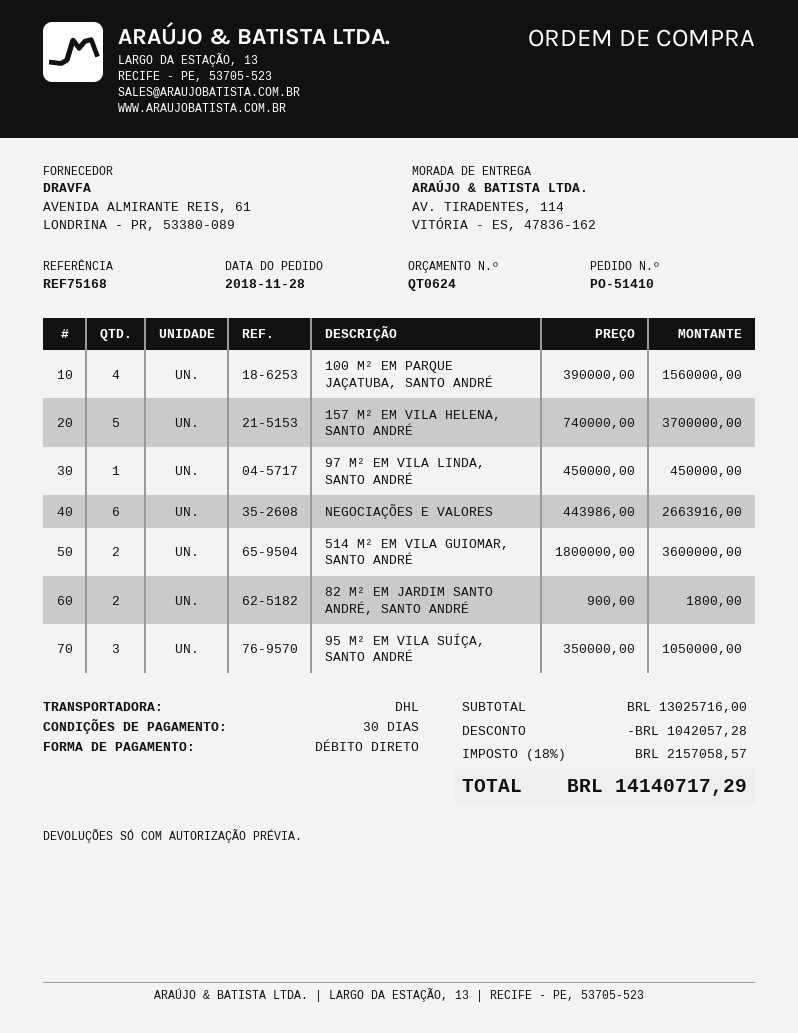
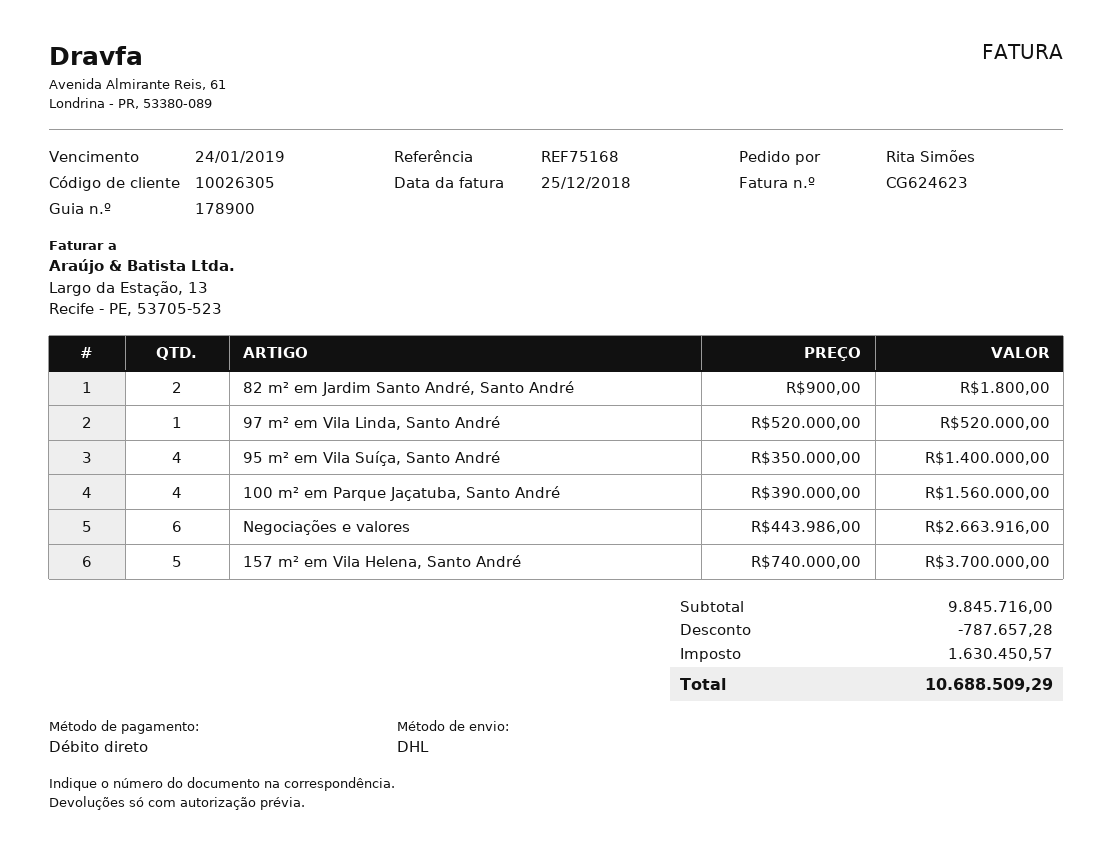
97 M² EM VILA LINDA, SANTO ANDRÉ: 1 x 450000.00 = 450000.00 -> 1 x 520000.00 = 520000.00
514 M² EM VILA GUIOMAR, SANTO ANDRÉ: 2 x 1800000.00 = 3600000.00 -> none
95 M² EM VILA SUÍÇA, SANTO ANDRÉ: 3 x 350000.00 = 1050000.00 -> 4 x 350000.00 = 1400000.00
subtotal: 13025716.00 -> 9845716.00
discount: 1042057.28 -> 787657.28
tax: 2157058.57 -> 1630450.57
total: 14140717.29 -> 10688509.29

